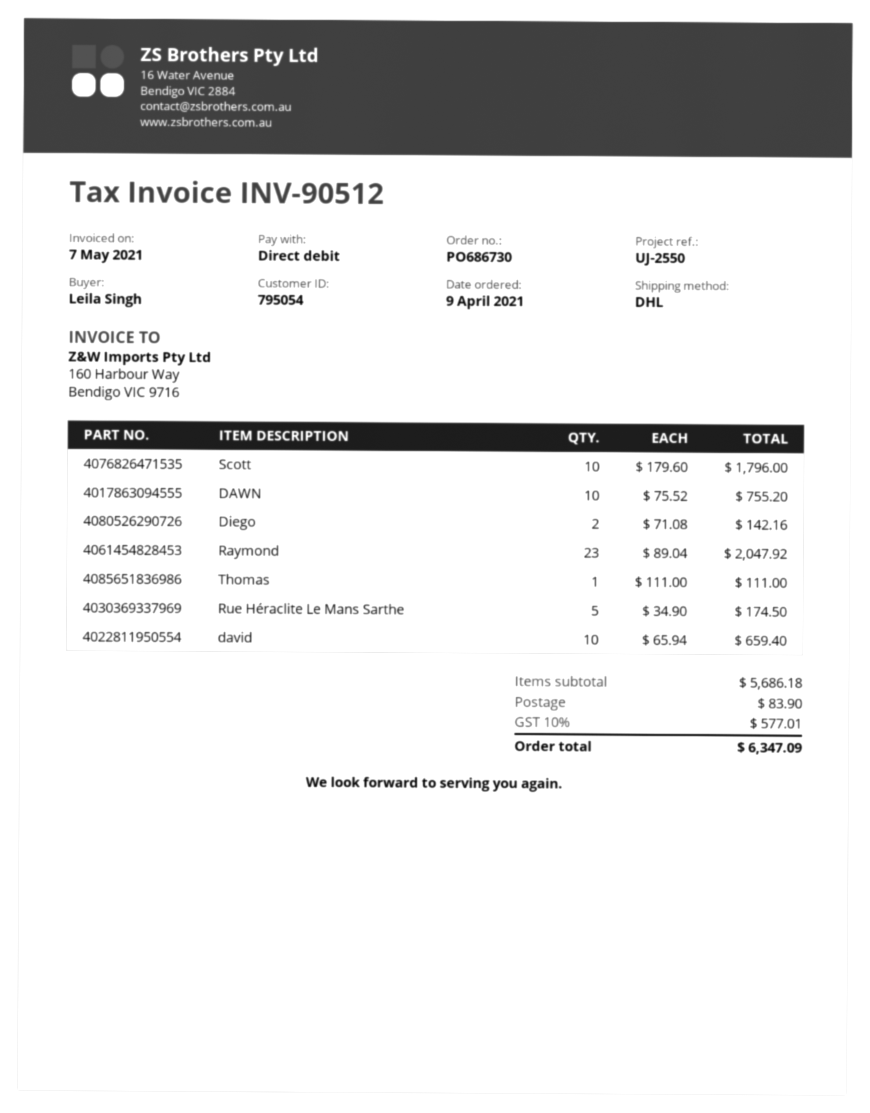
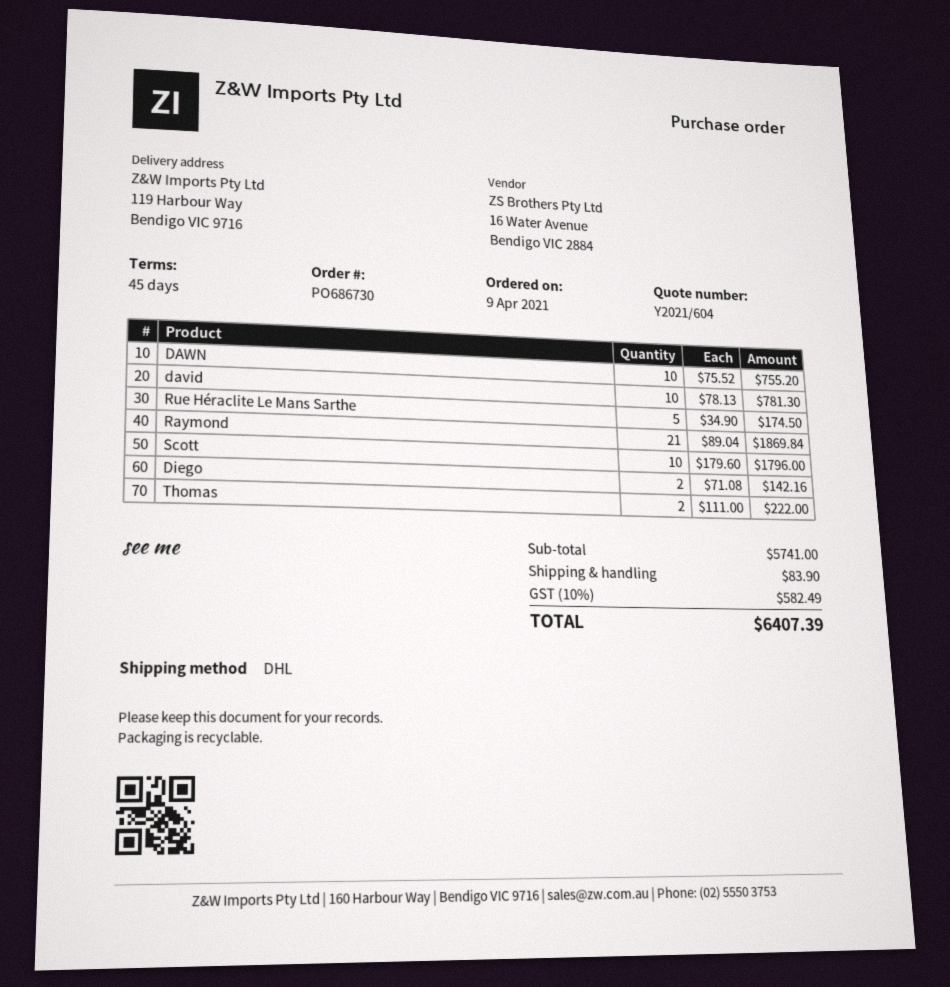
Raymond: 23 x 89.04 = 2047.92 -> 21 x 89.04 = 1869.84
Thomas: 1 x 111.00 = 111.00 -> 2 x 111.00 = 222.00
david: 10 x 65.94 = 659.40 -> 10 x 78.13 = 781.30
subtotal: 5686.18 -> 5741.00
tax: 10% = 577.01 -> 10% = 582.49
total: 6347.09 -> 6407.39

